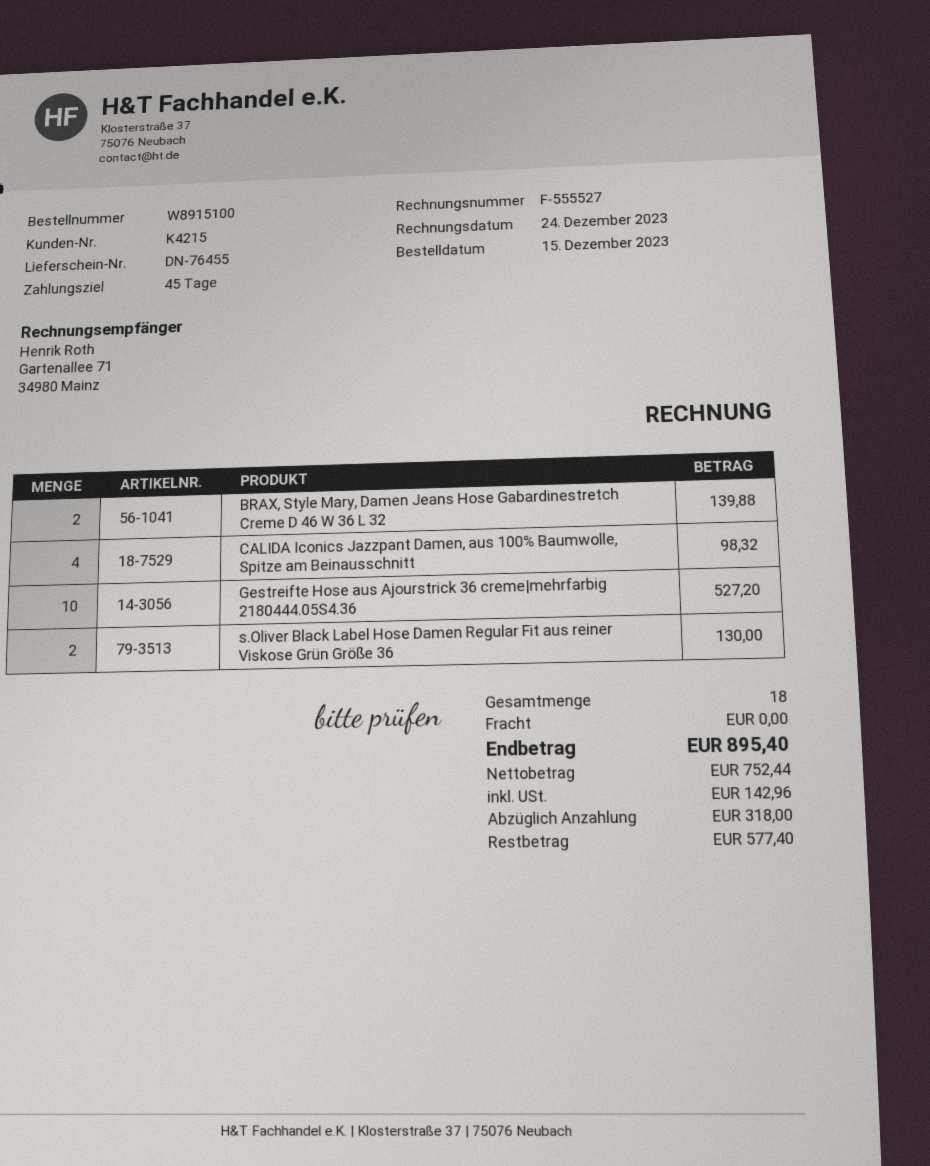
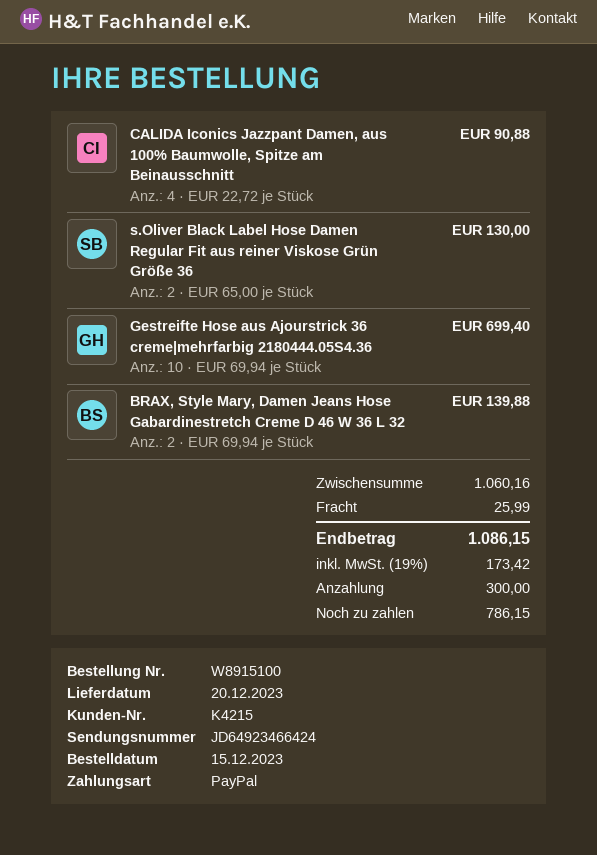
CALIDA Iconics Jazzpant Damen, aus 100% Baumwolle, Spitze am Beinausschnitt: 4 for 98.32 -> 4 for 90.88
Gestreifte Hose aus Ajourstrick 36 creme|mehrfarbig 2180444.05S4.36: 10 for 527.20 -> 10 for 699.40
shipping: 0.00 -> 25.99
tax: 142.96 -> 173.42
total: 895.40 -> 1086.15
deposit: 318.00 -> 300.00
balance: 577.40 -> 786.15

